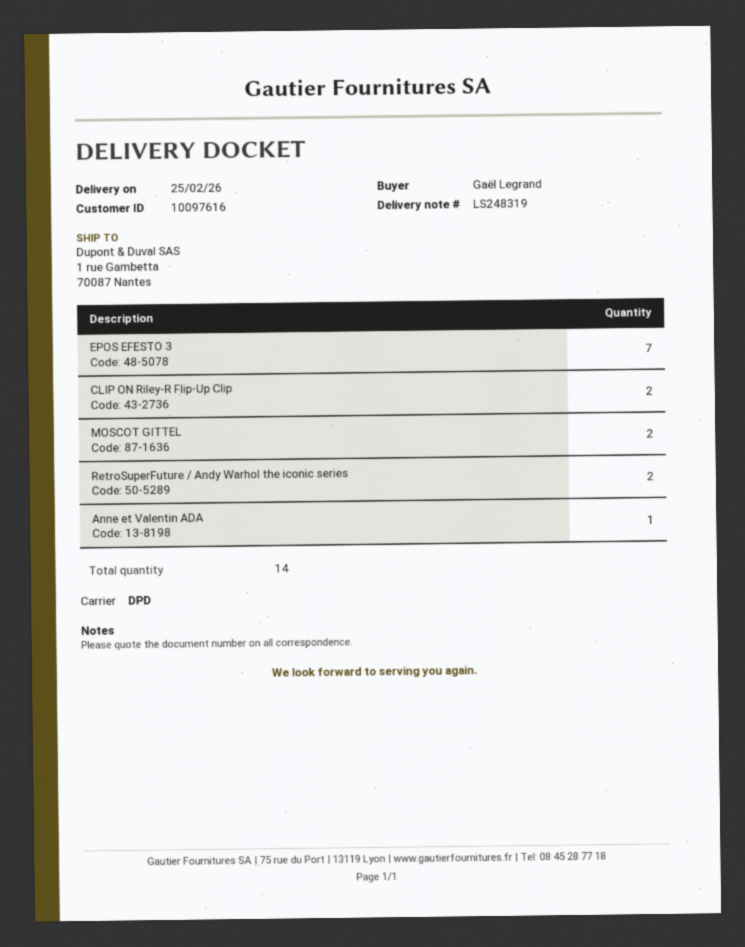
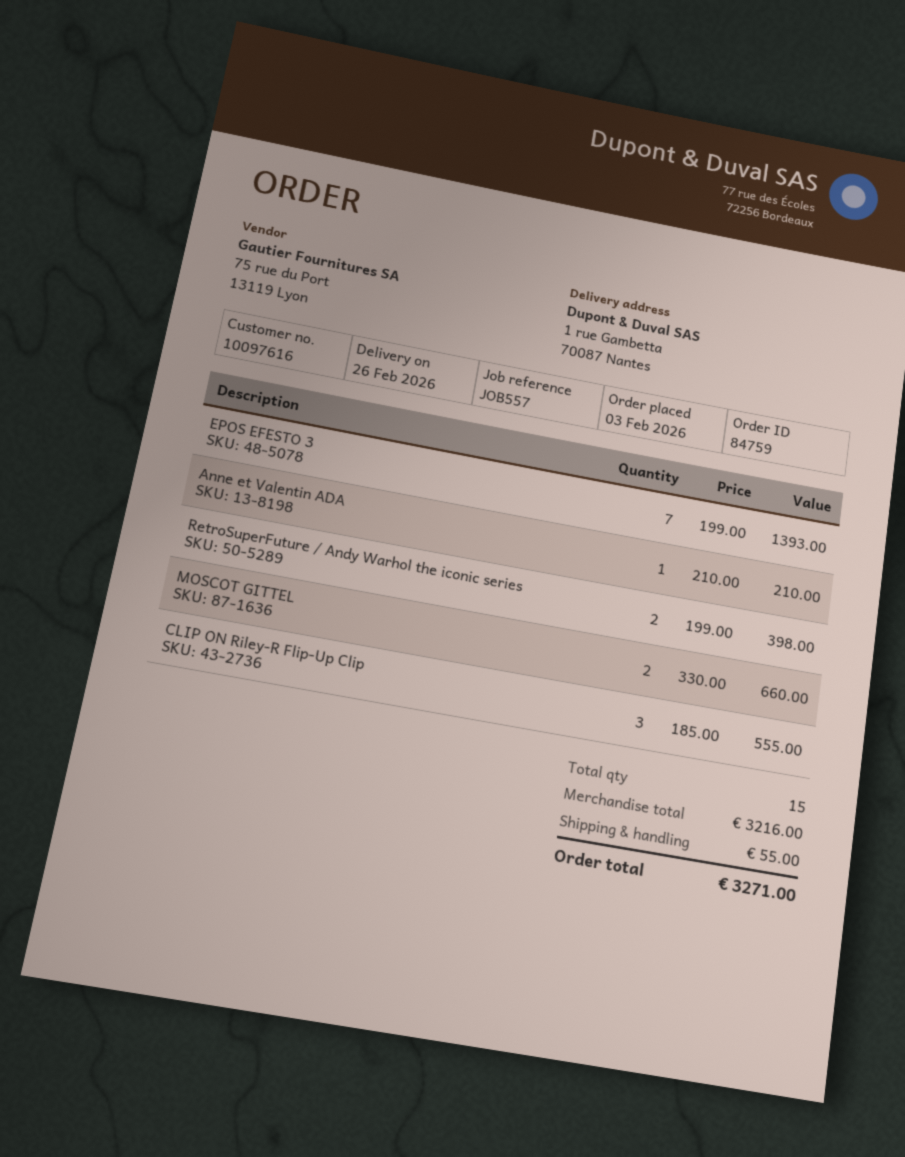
delivery date: 2026-02-25 -> 2026-02-26
CLIP ON Riley-R Flip-Up Clip: 2 -> 3
total quantity: 14 -> 15

